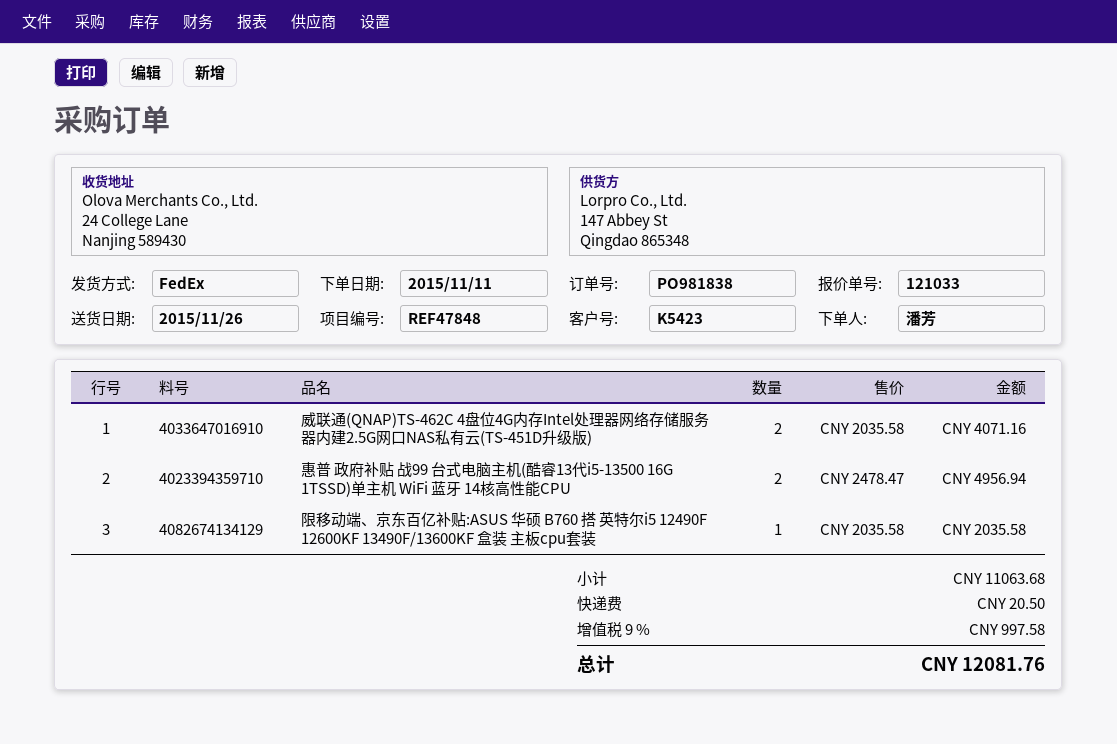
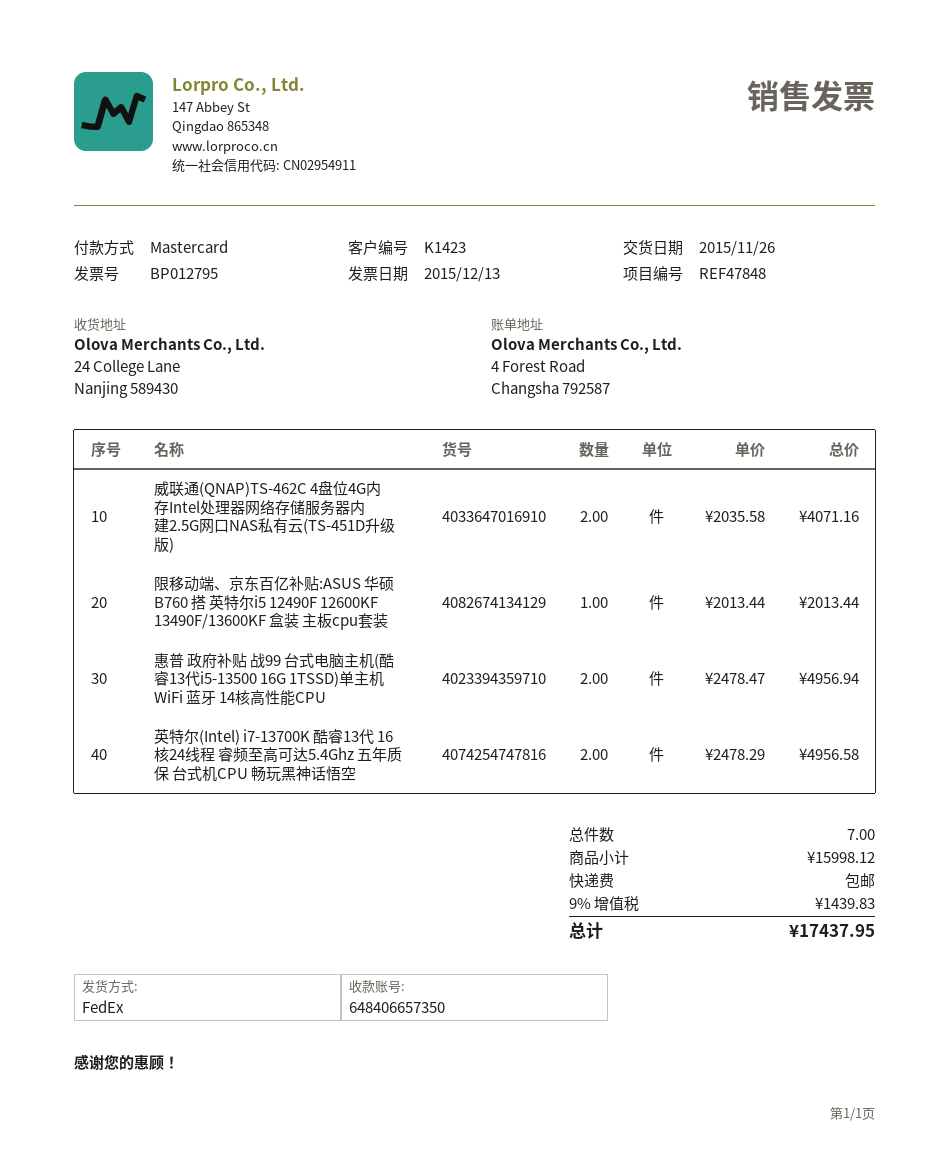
customer number: K5423 -> K1423
限移动端、京东百亿补贴:ASUS 华硕 B760 搭 英特尔i5 12490F 12600KF 13490F/13600KF 盒装 主板cpu套装: 1 x 2035.58 = 2035.58 -> 1 x 2013.44 = 2013.44
英特尔(Intel) i7-13700K 酷睿13代 16核24线程 睿频至高可达5.4Ghz 五年质保 台式机CPU 畅玩黑神话悟空: none -> 2 x 2478.29 = 4956.58
subtotal: 11063.68 -> 15998.12
shipping: 20.50 -> 0.00
tax: 9% = 997.58 -> 9% = 1439.83
total: 12081.76 -> 17437.95

